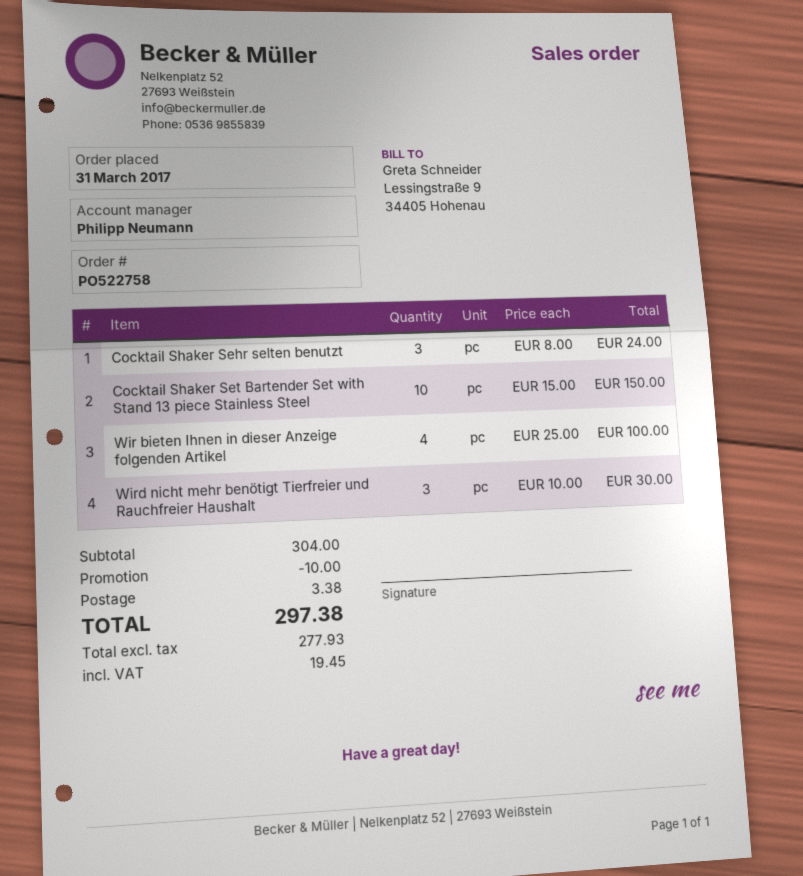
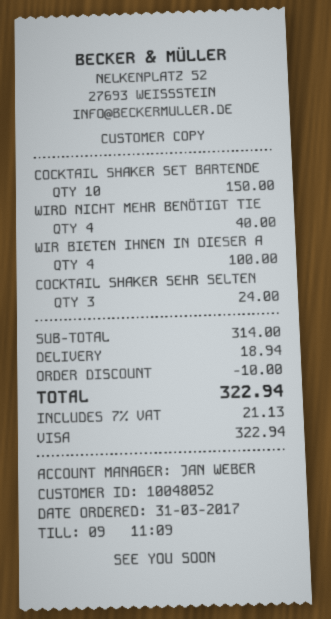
sales rep: Philipp Neumann -> JAN WEBER
Wird nicht mehr benötigt Tierfreier und Rauchfreier Haushalt: 3 for 30.00 -> 4 for 40.00
subtotal: 304.00 -> 314.00
shipping: 3.38 -> 18.94
tax: 19.45 -> 21.13
total: 297.38 -> 322.94

